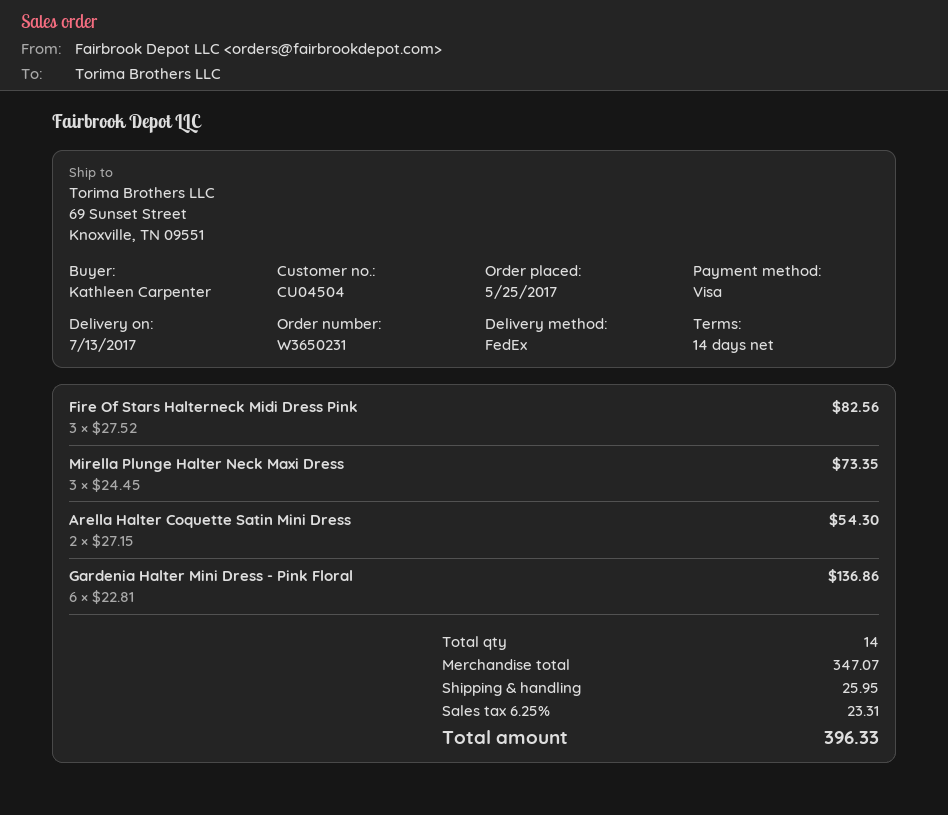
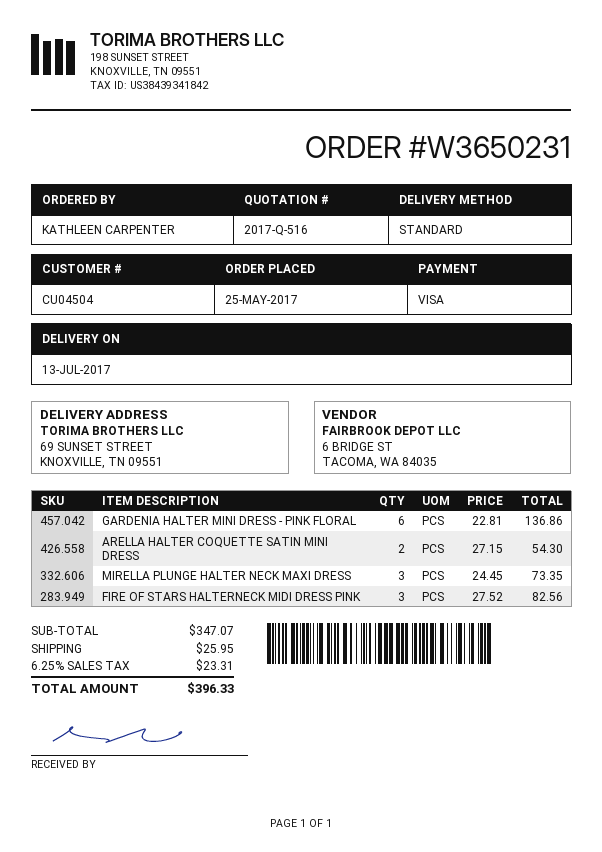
shipping method: FedEx -> standard

